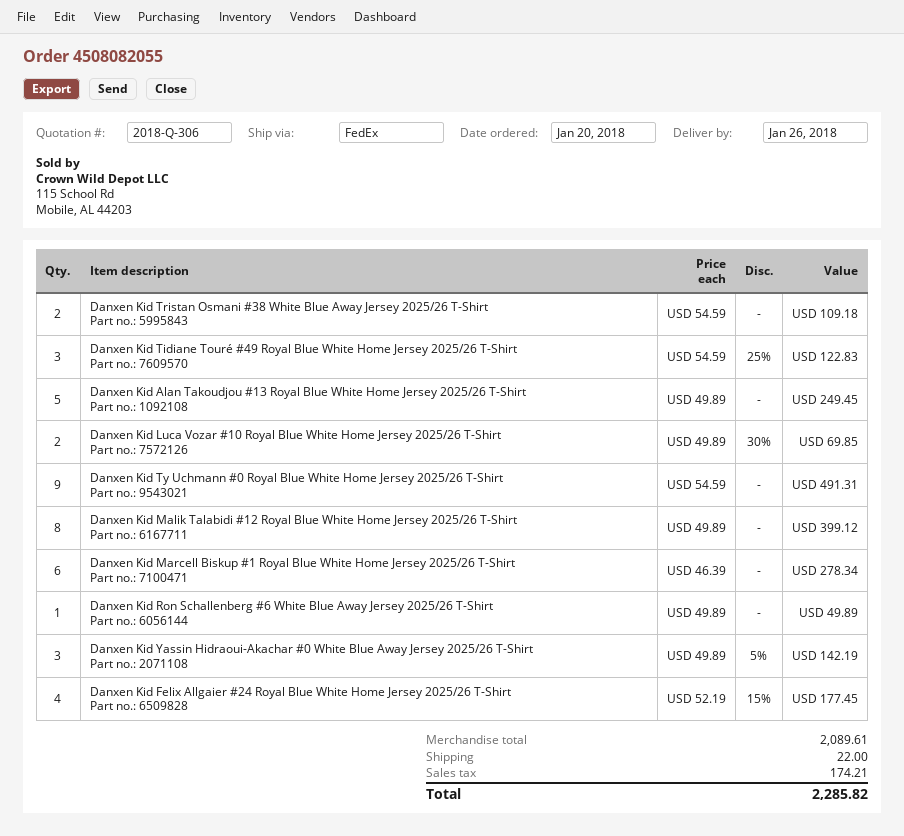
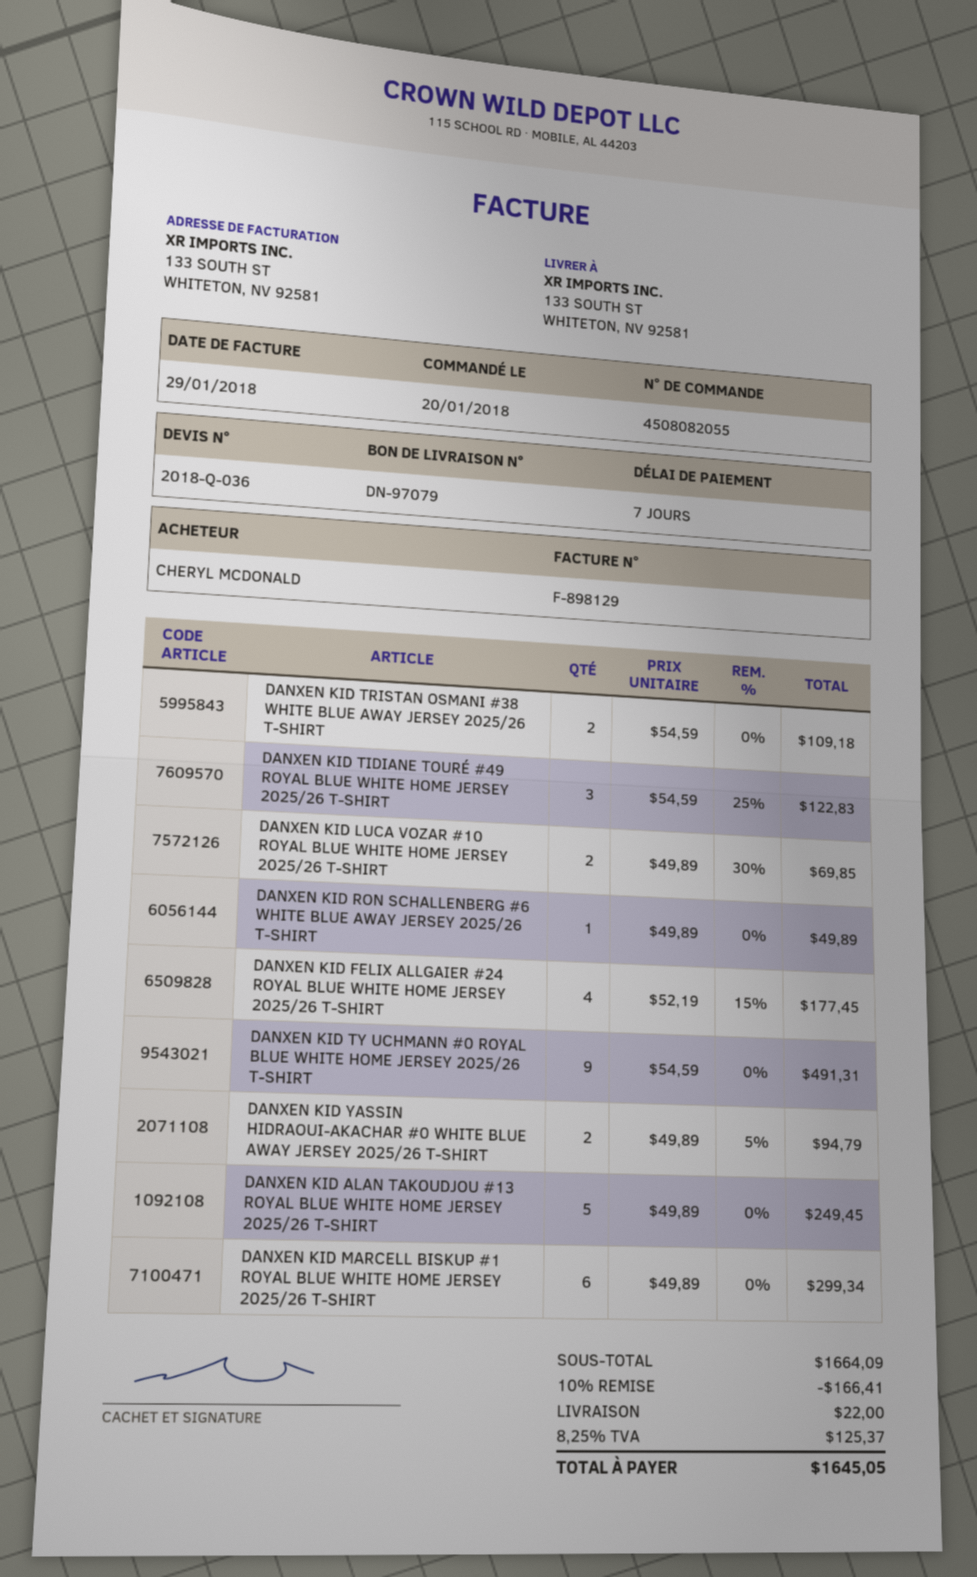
quote number: 2018-Q-306 -> 2018-Q-036
Danxen Kid Malik Talabidi #12 Royal Blue White Home Jersey 2025/26 T-Shirt: 8 x 49.89 = 399.12 -> none
Danxen Kid Marcell Biskup #1 Royal Blue White Home Jersey 2025/26 T-Shirt: 6 x 46.39 = 278.34 -> 6 x 49.89 = 299.34
Danxen Kid Yassin Hidraoui-Akachar #0 White Blue Away Jersey 2025/26 T-Shirt: 3 x 49.89 - 5% = 142.19 -> 2 x 49.89 - 5% = 94.79
subtotal: 2089.61 -> 1664.09
discount: none -> 10% = 166.41
tax: 174.21 -> 125.37
total: 2285.82 -> 1645.05

